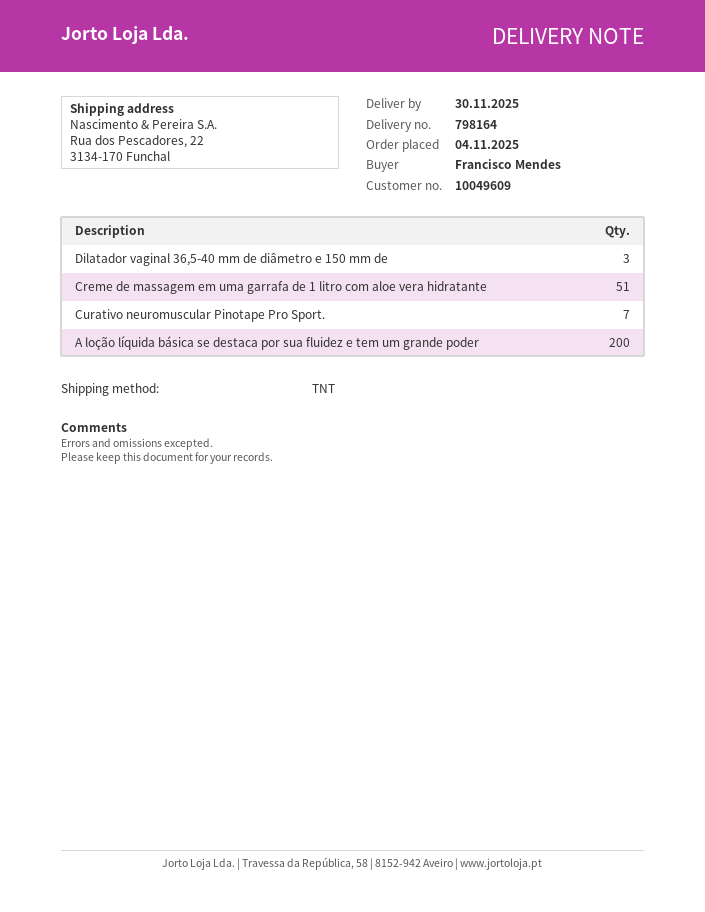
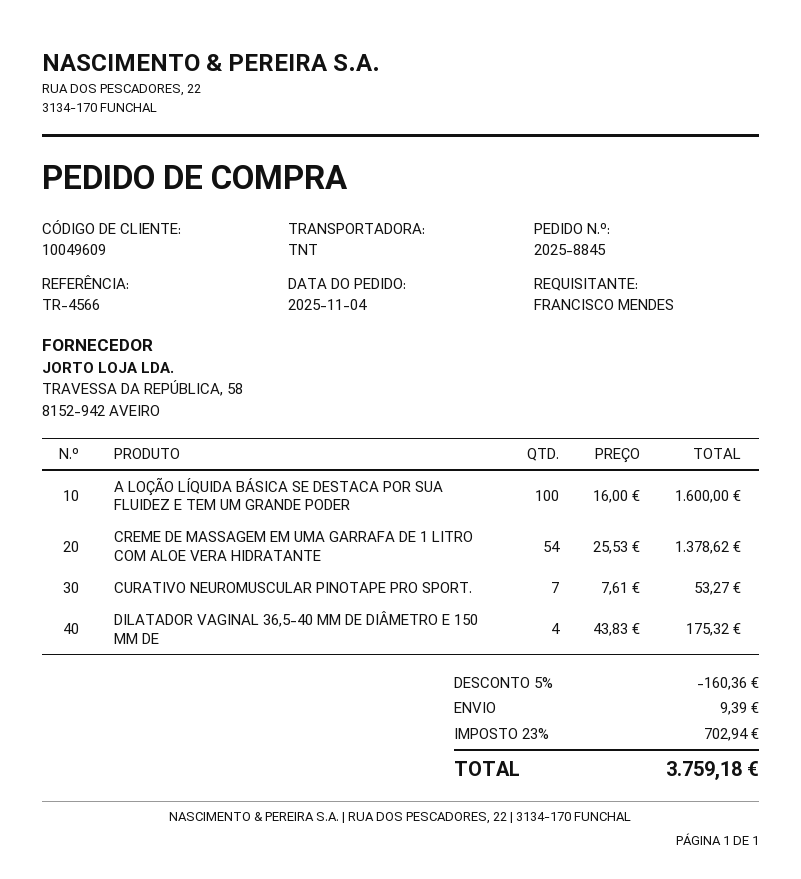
Dilatador vaginal 36,5-40 mm de diâmetro e 150 mm de: 3 -> 4
Creme de massagem em uma garrafa de 1 litro com aloe vera hidratante: 51 -> 54
A loção líquida básica se destaca por sua fluidez e tem um grande poder: 200 -> 100

